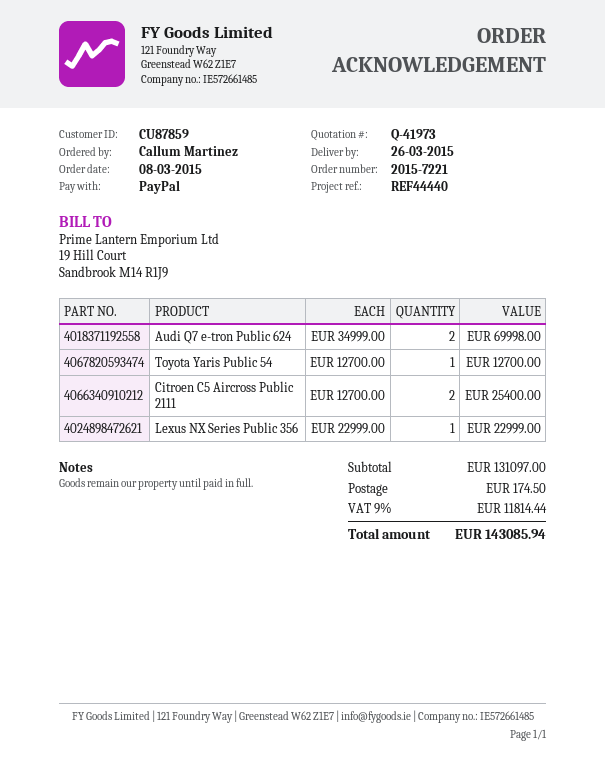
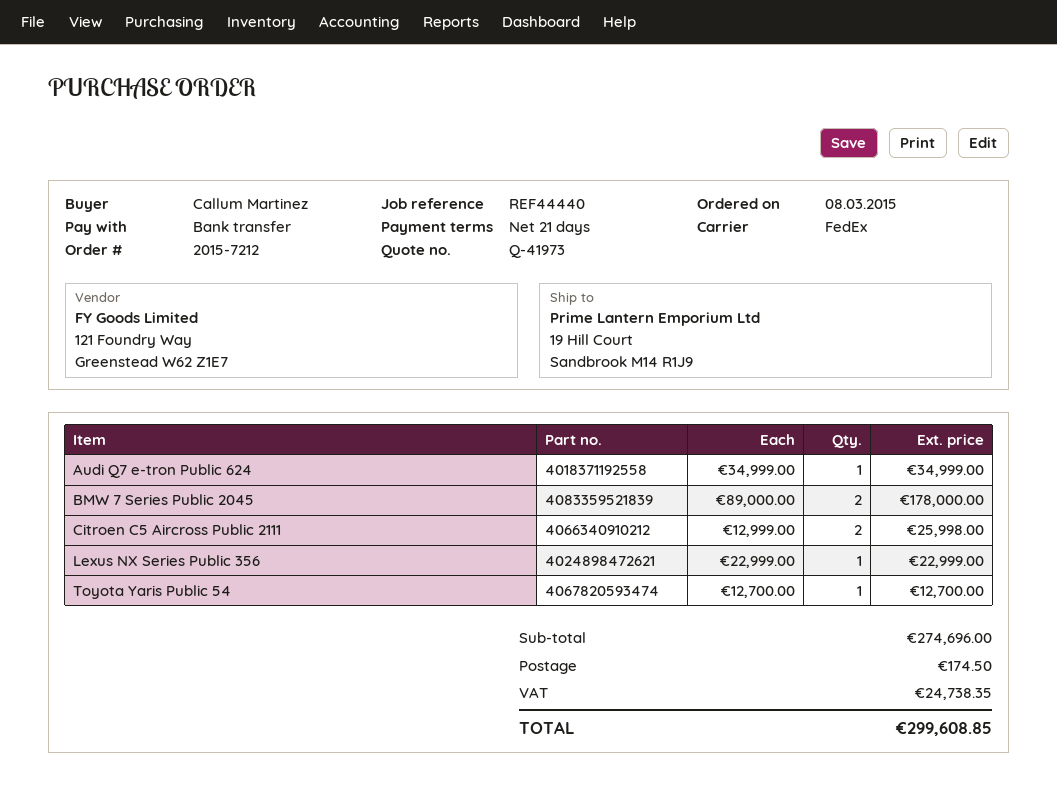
order number: 2015-7221 -> 2015-7212
payment method: PayPal -> bank transfer
Audi Q7 e-tron Public 624: 2 x 34999.00 = 69998.00 -> 1 x 34999.00 = 34999.00
Citroen C5 Aircross Public 2111: 2 x 12700.00 = 25400.00 -> 2 x 12999.00 = 25998.00
BMW 7 Series Public 2045: none -> 2 x 89000.00 = 178000.00
subtotal: 131097.00 -> 274696.00
tax: 11814.44 -> 24738.35
total: 143085.94 -> 299608.85

